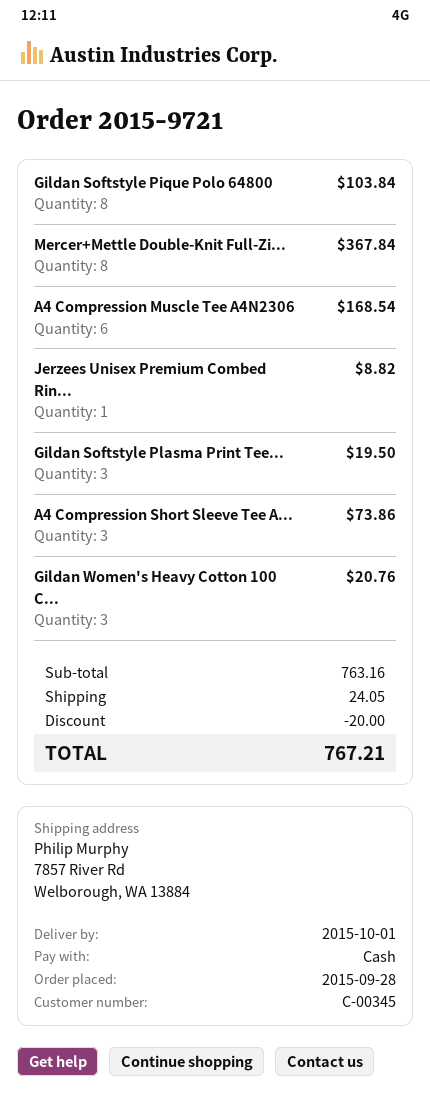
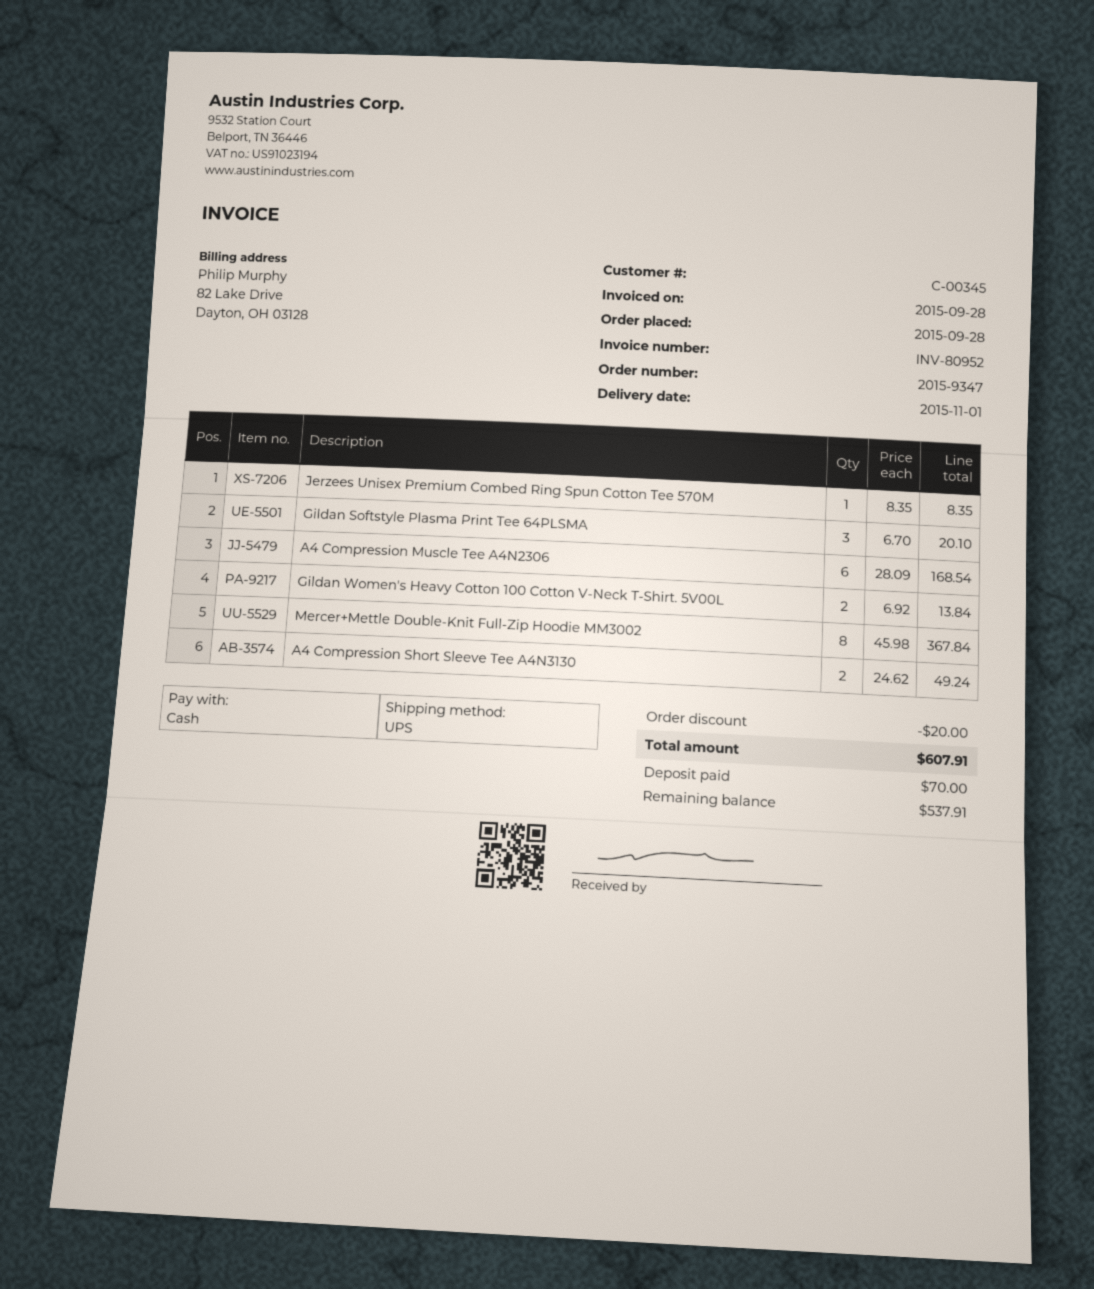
order number: 2015-9721 -> 2015-9347
delivery date: 2015-10-01 -> 2015-11-01
Gildan Softstyle Pique Polo 64800: 8 for 103.84 -> none
Jerzees Unisex Premium Combed Rin...: 1 for 8.82 -> 1 for 8.35
Gildan Softstyle Plasma Print Tee...: 3 for 19.50 -> 3 for 20.10
A4 Compression Short Sleeve Tee A...: 3 for 73.86 -> 2 for 49.24
Gildan Women's Heavy Cotton 100 C...: 3 for 20.76 -> 2 for 13.84
shipping: 24.05 -> none
total: 767.21 -> 607.91

